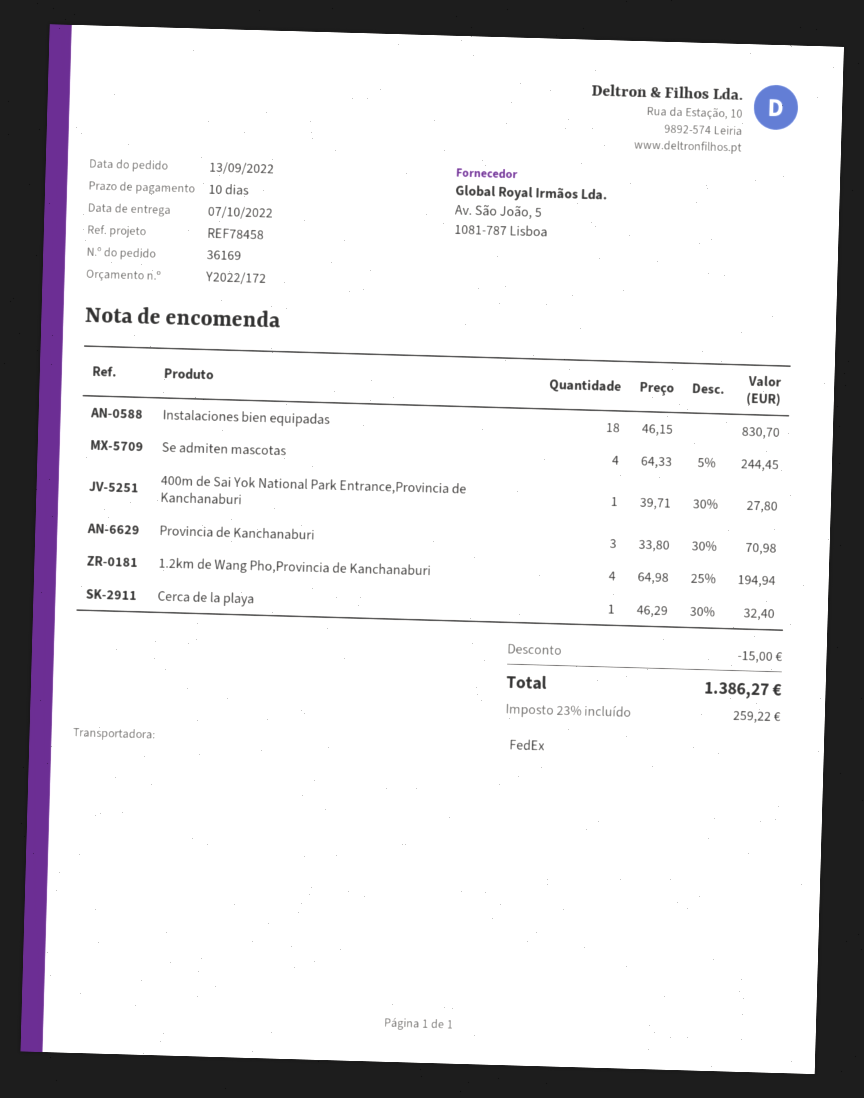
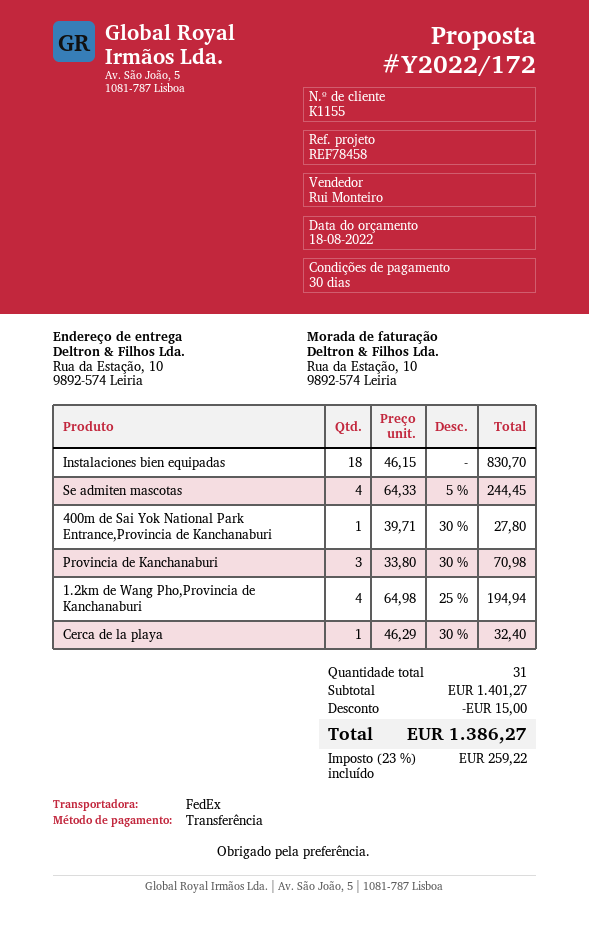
payment terms: 10 days -> 30 days

